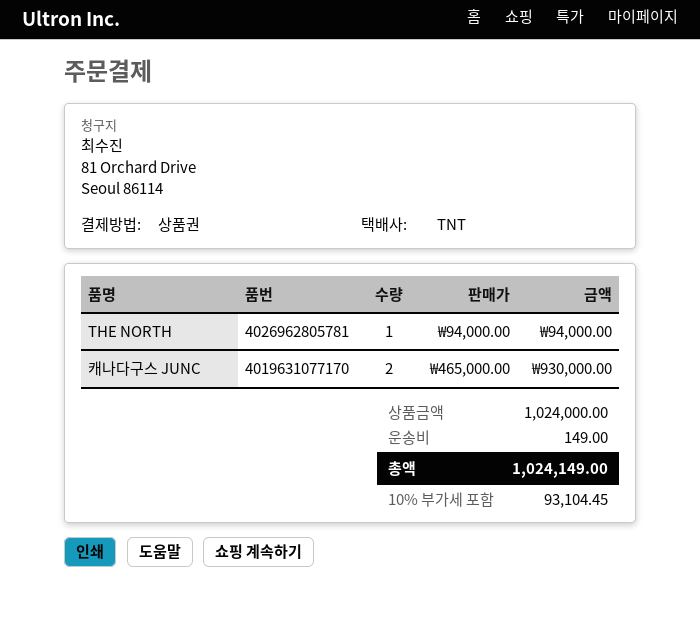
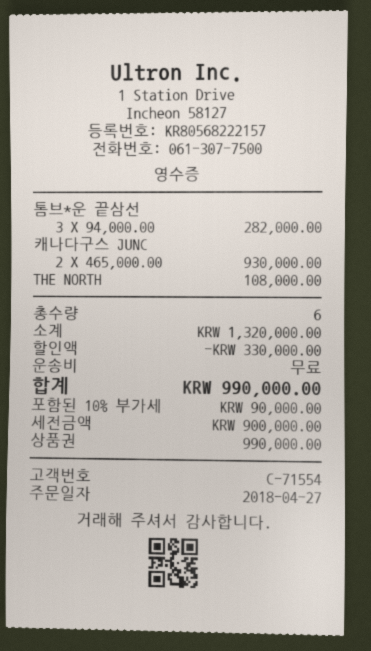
THE NORTH: 1 x 94000.00 = 94000.00 -> 1 x 108000.00 = 108000.00
톰브*운 끝삼선: none -> 3 x 94000.00 = 282000.00
subtotal: 1024000.00 -> 1320000.00
discount: none -> 330000.00
shipping: 149.00 -> 0.00
tax: 10% = 93104.45 -> 10% = 90000.00
total: 1024149.00 -> 990000.00

